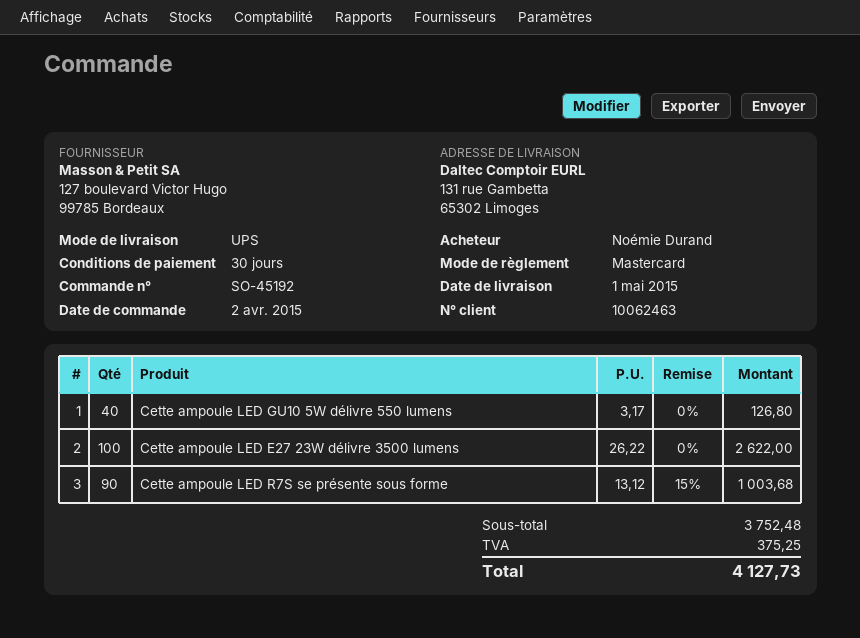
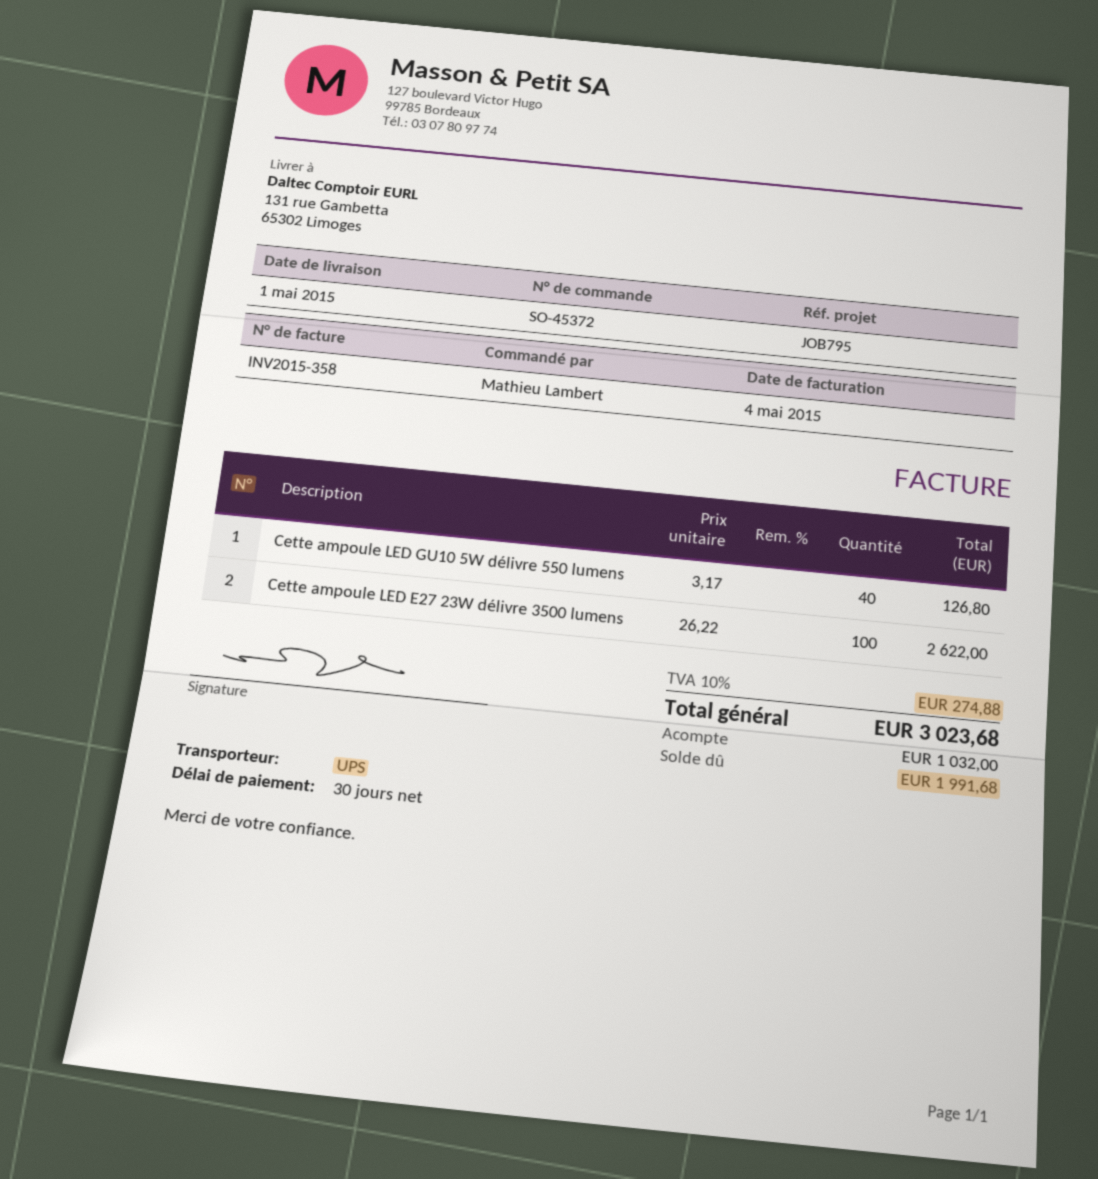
order number: SO-45192 -> SO-45372
ordered by: Noémie Durand -> Mathieu Lambert
Cette ampoule LED R7S se présente sous forme: 90 x 13.12 - 15% = 1003.68 -> none
tax: 375.25 -> 274.88
total: 4127.73 -> 3023.68

